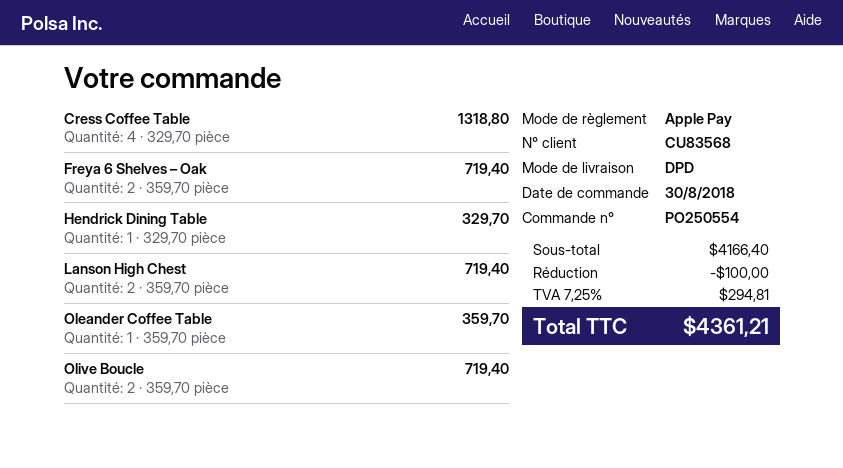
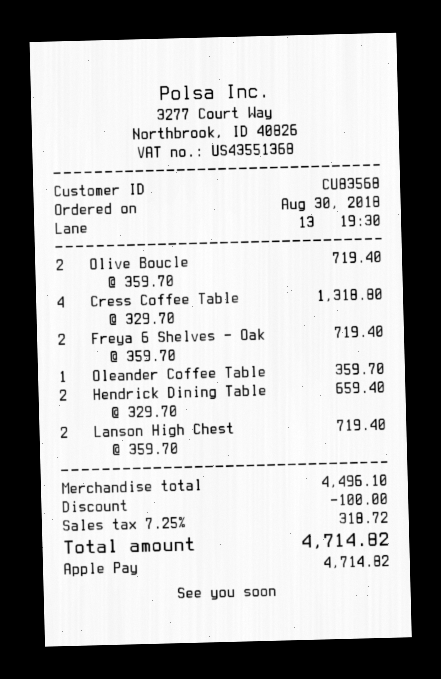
Hendrick Dining Table: 1 x 329.70 = 329.70 -> 2 x 329.70 = 659.40
subtotal: 4166.40 -> 4496.10
tax: 7.25% = 294.81 -> 7.25% = 318.72
total: 4361.21 -> 4714.82

